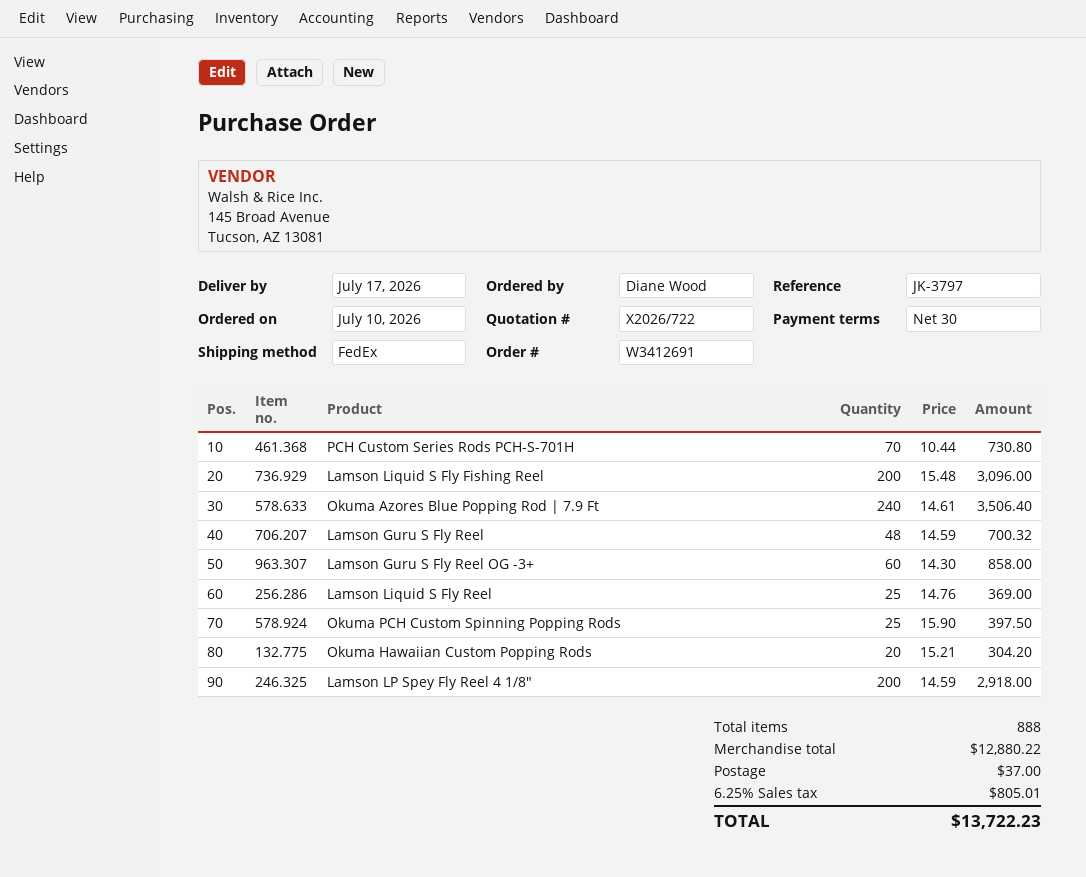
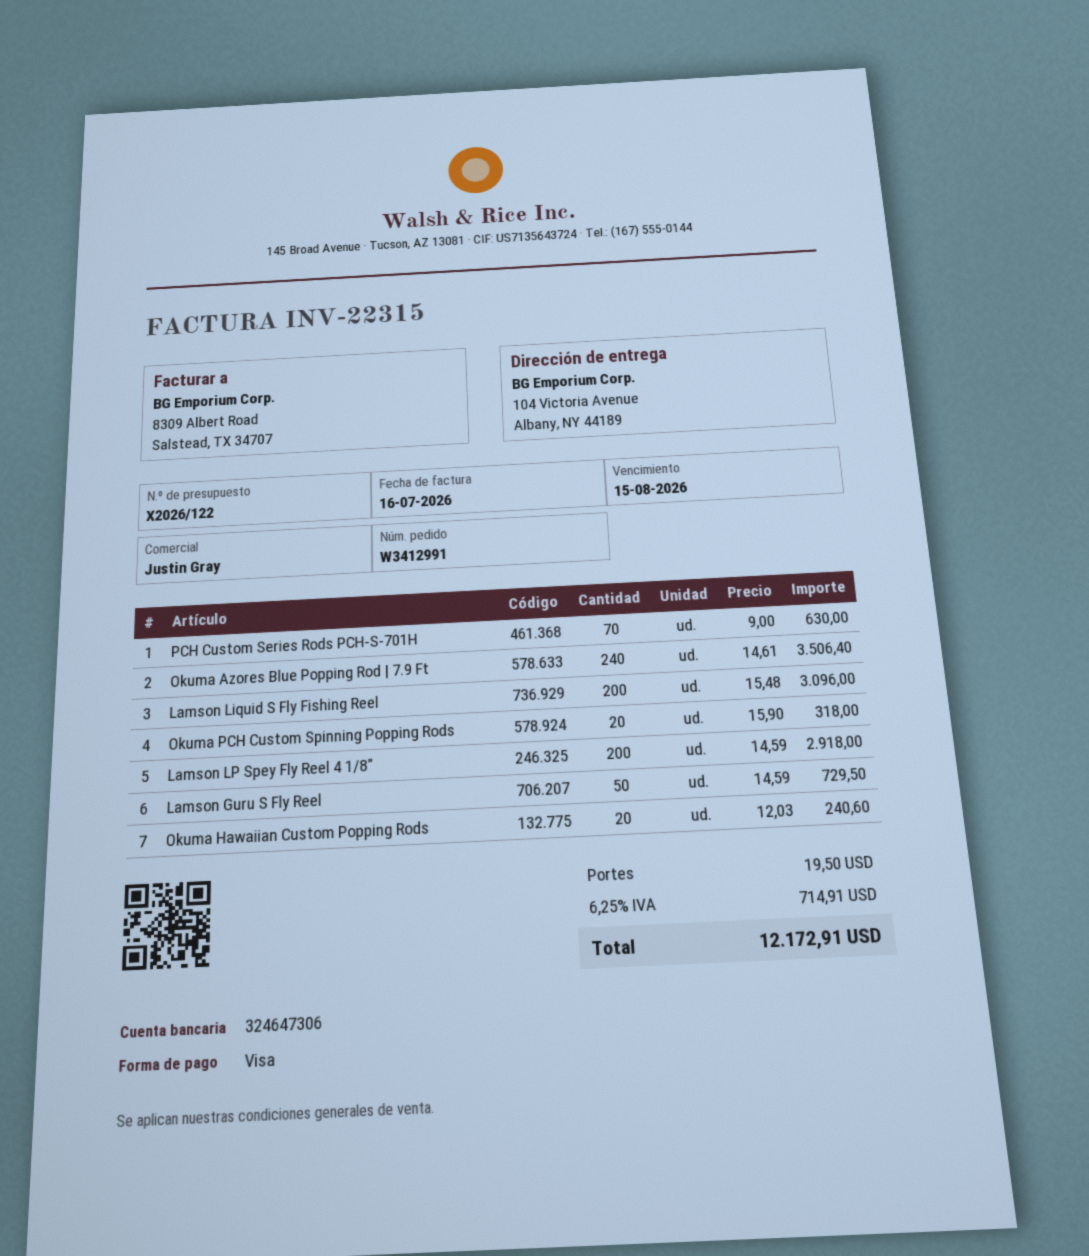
quote number: X2026/722 -> X2026/122
order number: W3412691 -> W3412991
PCH Custom Series Rods PCH-S-701H: 70 x 10.44 = 730.80 -> 70 x 9.00 = 630.00
Lamson Guru S Fly Reel: 48 x 14.59 = 700.32 -> 50 x 14.59 = 729.50
Lamson Guru S Fly Reel OG -3+: 60 x 14.30 = 858.00 -> none
Lamson Liquid S Fly Reel: 25 x 14.76 = 369.00 -> none
Okuma PCH Custom Spinning Popping Rods: 25 x 15.90 = 397.50 -> 20 x 15.90 = 318.00
Okuma Hawaiian Custom Popping Rods: 20 x 15.21 = 304.20 -> 20 x 12.03 = 240.60
shipping: 37.00 -> 19.50
tax: 6.25% = 805.01 -> 6.25% = 714.91
total: 13722.23 -> 12172.91

